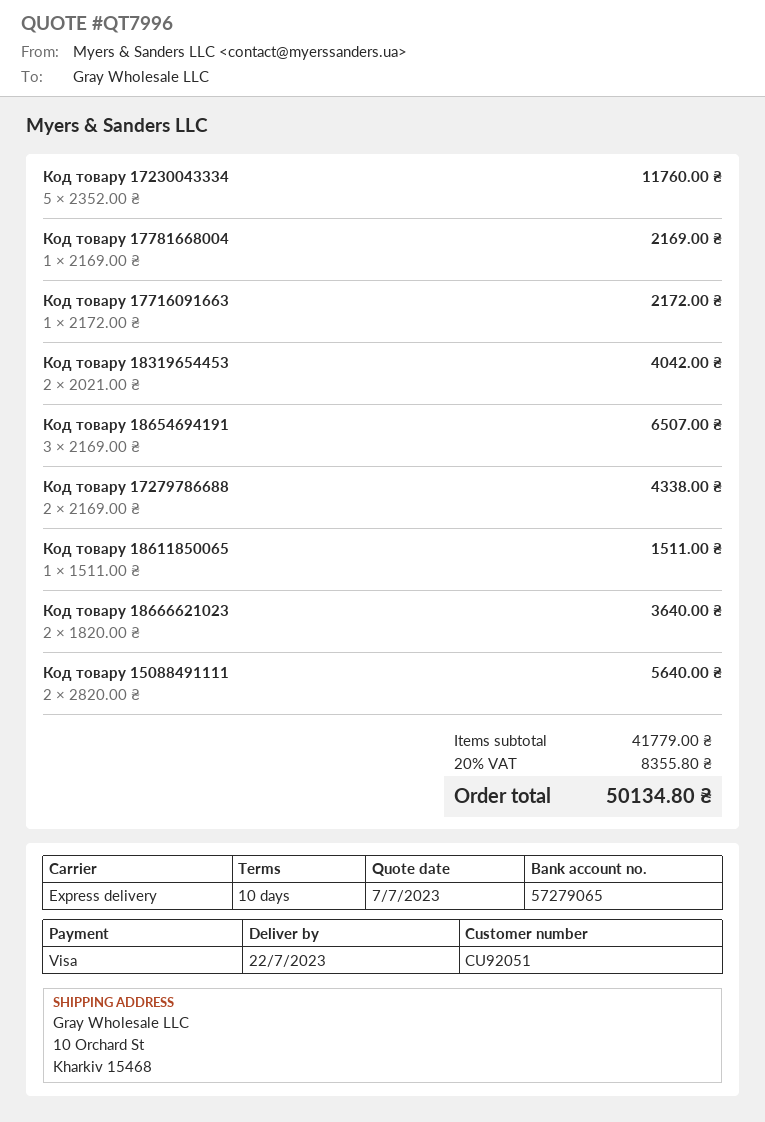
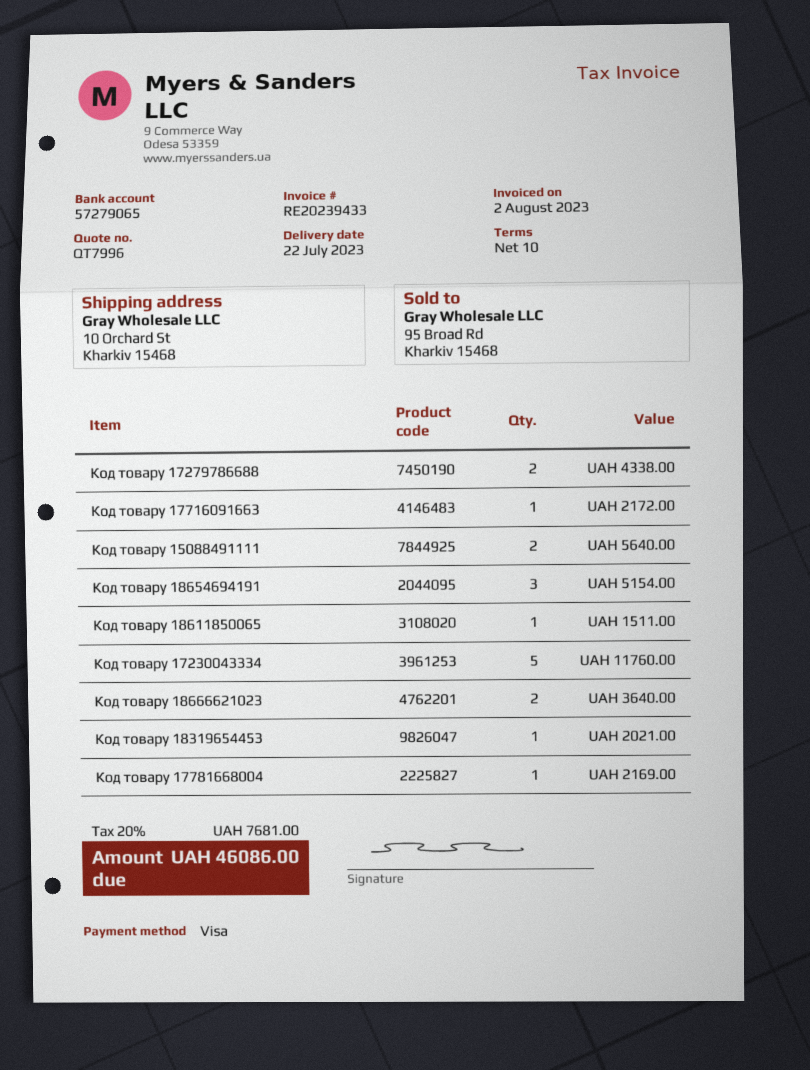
Код товару 18319654453: 2 for 4042.00 -> 1 for 2021.00
Код товару 18654694191: 3 for 6507.00 -> 3 for 5154.00
tax: 20% = 8355.80 -> 20% = 7681.00
total: 50134.80 -> 46086.00

